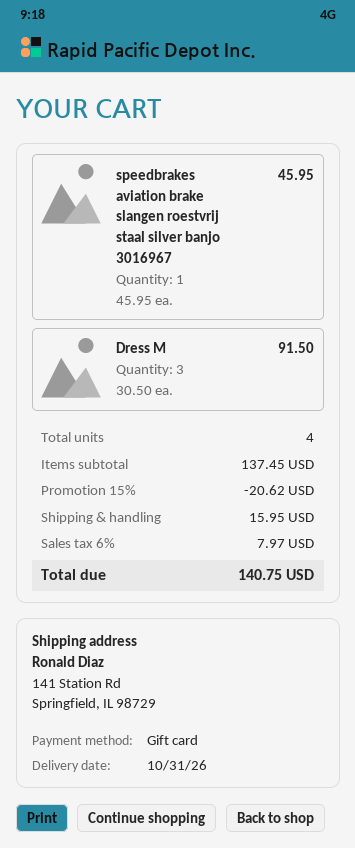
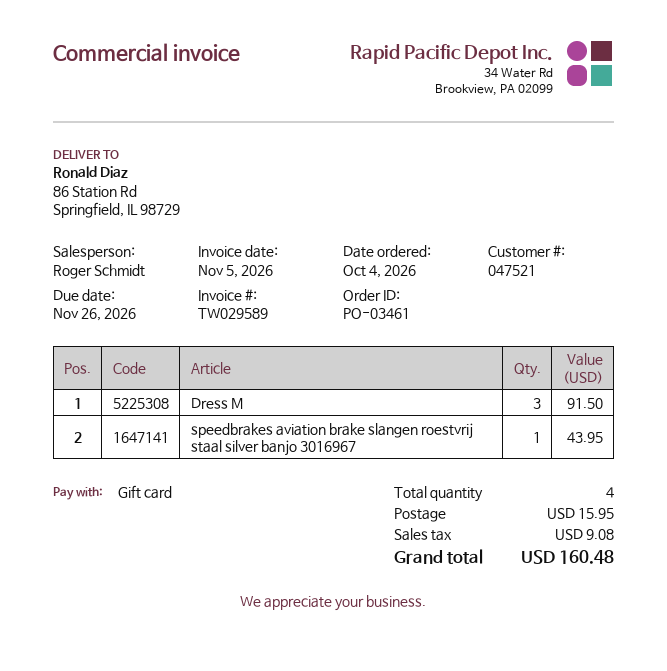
ship to: 141 Station Rd, Springfield, IL 98729 -> 86 Station Rd, Springfield, IL 98729
speedbrakes aviation brake slangen roestvrij staal silver banjo 3016967: 1 for 45.95 -> 1 for 43.95
discount: 15% = 20.62 -> none
tax: 7.97 -> 9.08
total: 140.75 -> 160.48

